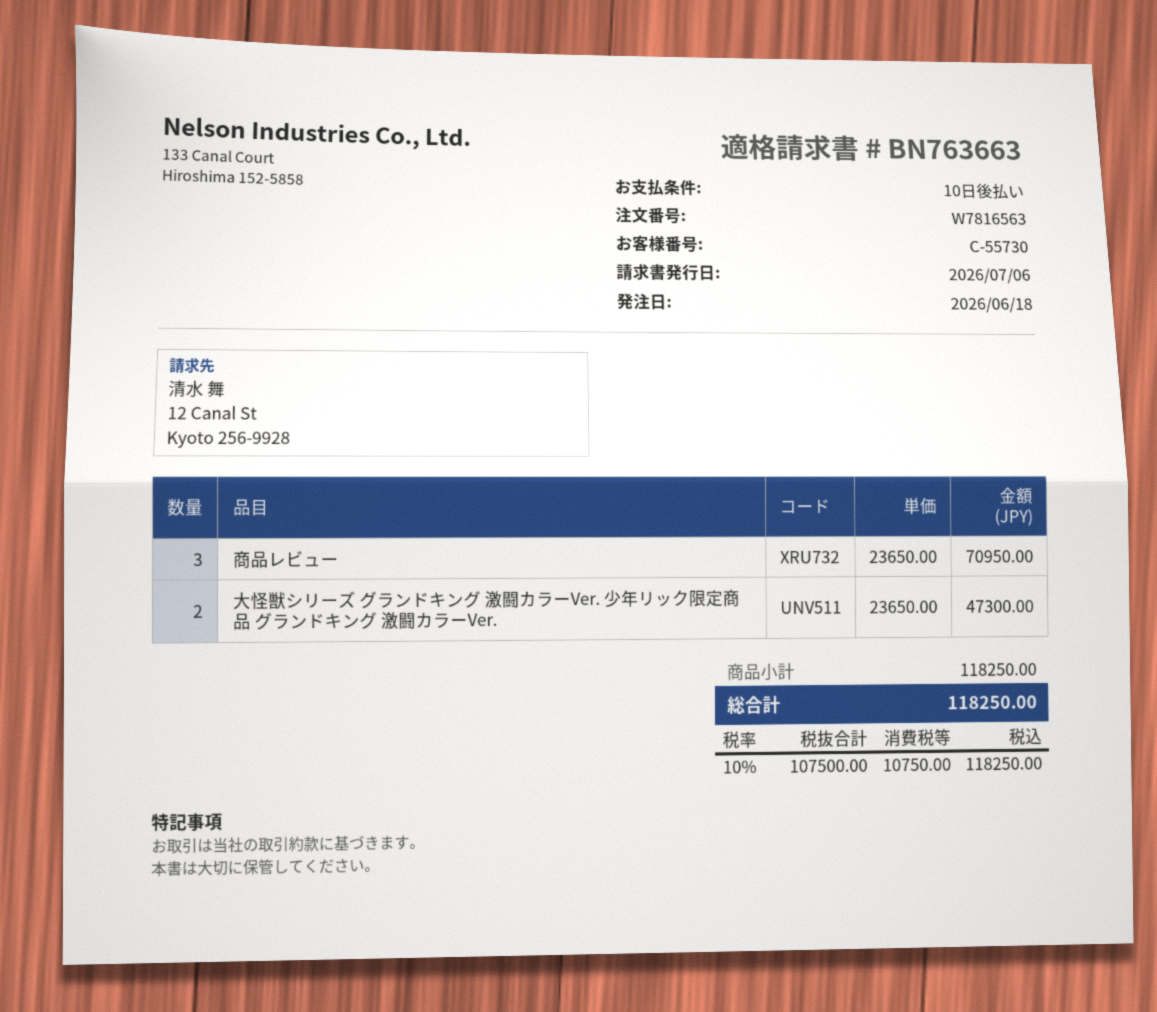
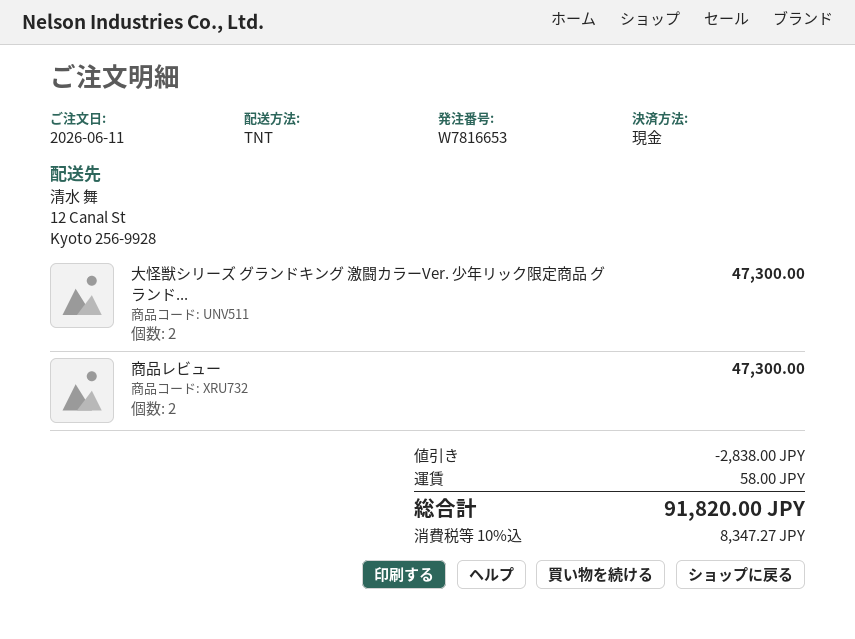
order number: W7816563 -> W7816653
order date: 2026-06-18 -> 2026-06-11
商品レビュー: 3 for 70950.00 -> 2 for 47300.00
discount: none -> 2838.00
shipping: none -> 58.00
tax: 10% = 10750.00 -> 10% = 8347.27
total: 118250.00 -> 91820.00

